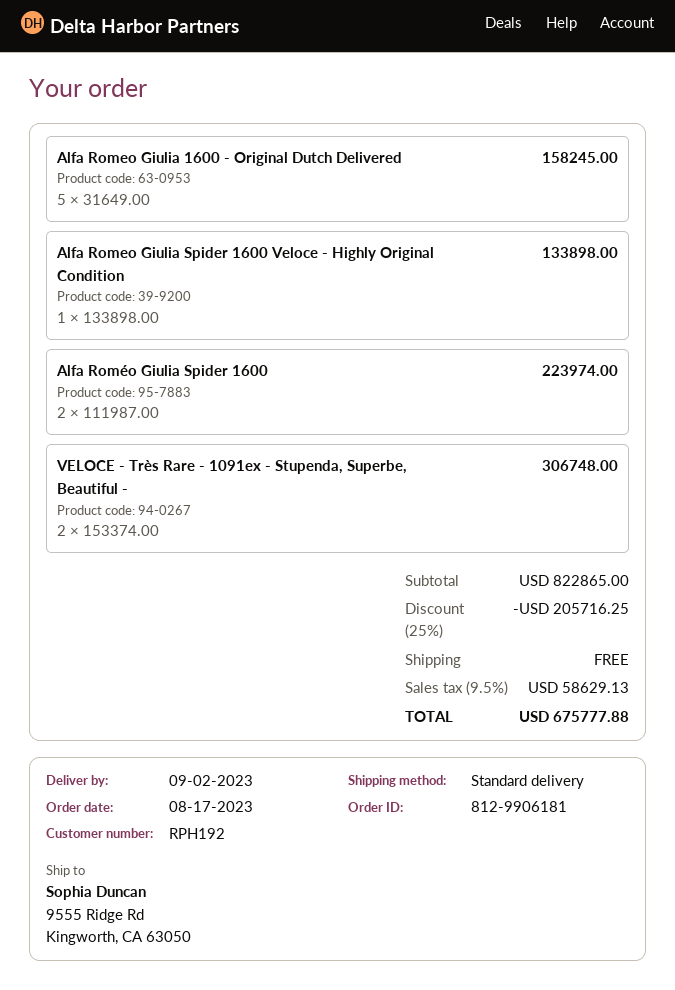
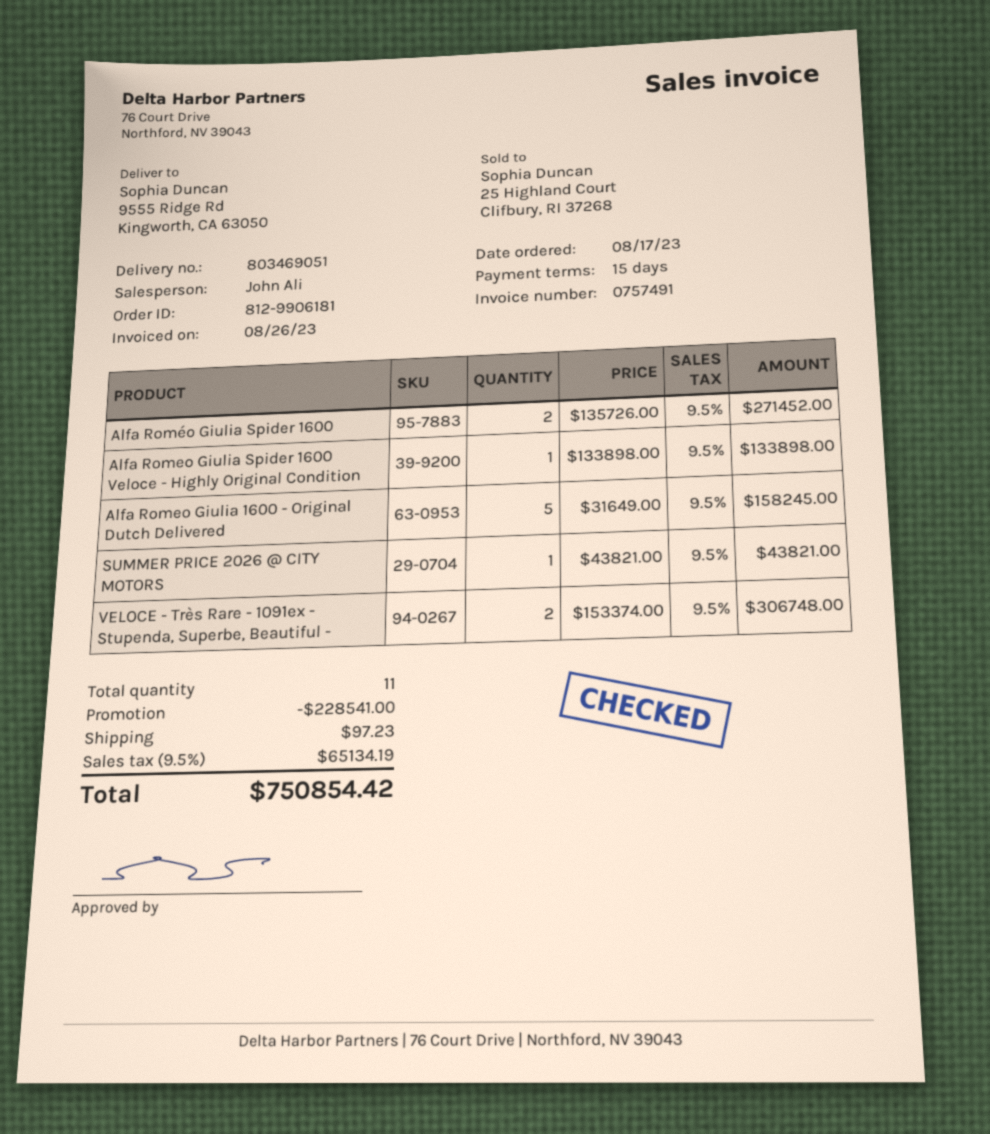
Alfa Roméo Giulia Spider 1600: 2 x 111987.00 = 223974.00 -> 2 x 135726.00 = 271452.00
SUMMER PRICE 2026 @ CITY MOTORS: none -> 1 x 43821.00 = 43821.00
discount: 205716.25 -> 228541.00
shipping: 0.00 -> 97.23
tax: 9.5% = 58629.13 -> 9.5% = 65134.19
total: 675777.88 -> 750854.42

